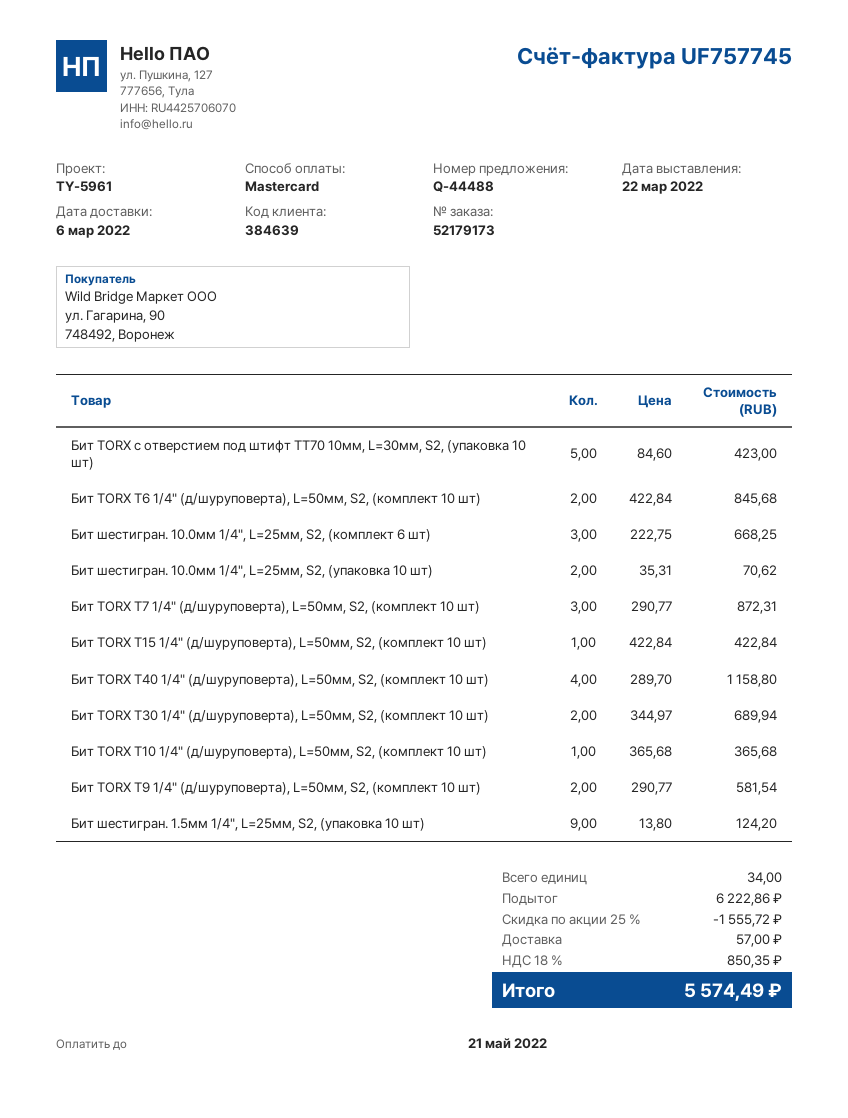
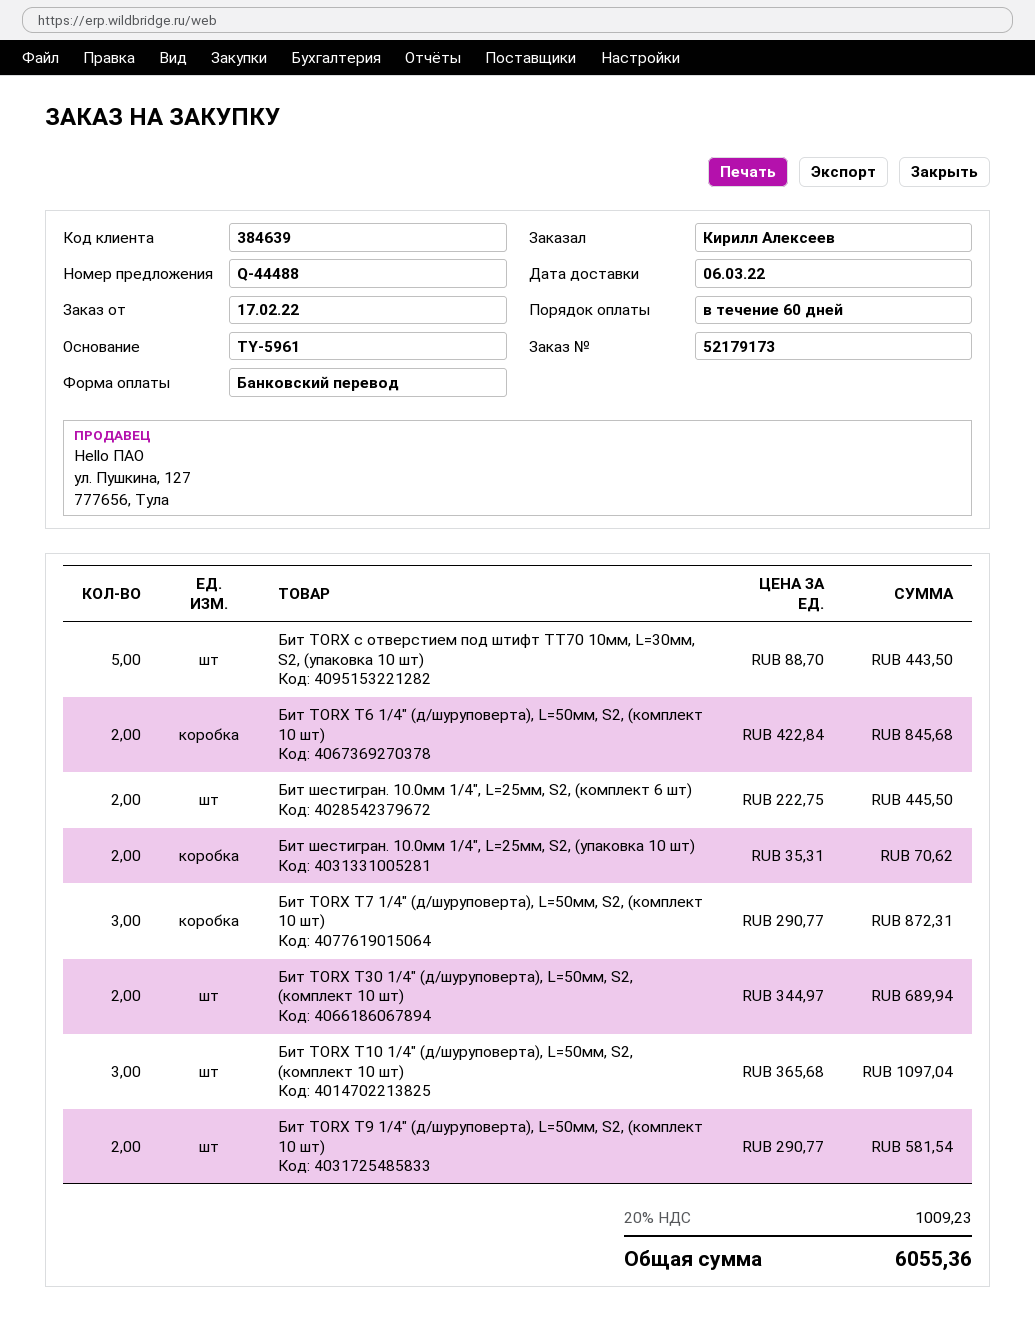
payment method: Mastercard -> bank transfer
Бит TORX с отверстием под штифт ТT70 10мм, L=30мм, S2, (упаковка 10 шт): 5 x 84.60 = 423.00 -> 5 x 88.70 = 443.50
Бит шестигран. 10.0мм 1/4", L=25мм, S2, (комплект 6 шт): 3 x 222.75 = 668.25 -> 2 x 222.75 = 445.50
Бит TORX Т15 1/4" (д/шуруповерта), L=50мм, S2, (комплект 10 шт): 1 x 422.84 = 422.84 -> none
Бит TORX Т40 1/4" (д/шуруповерта), L=50мм, S2, (комплект 10 шт): 4 x 289.70 = 1158.80 -> none
Бит TORX Т10 1/4" (д/шуруповерта), L=50мм, S2, (комплект 10 шт): 1 x 365.68 = 365.68 -> 3 x 365.68 = 1097.04
Бит шестигран. 1.5мм 1/4", L=25мм, S2, (упаковка 10 шт): 9 x 13.80 = 124.20 -> none
discount: 25% = 1555.72 -> none
shipping: 57.00 -> none
tax: 18% = 850.35 -> 20% = 1009.23
total: 5574.49 -> 6055.36

